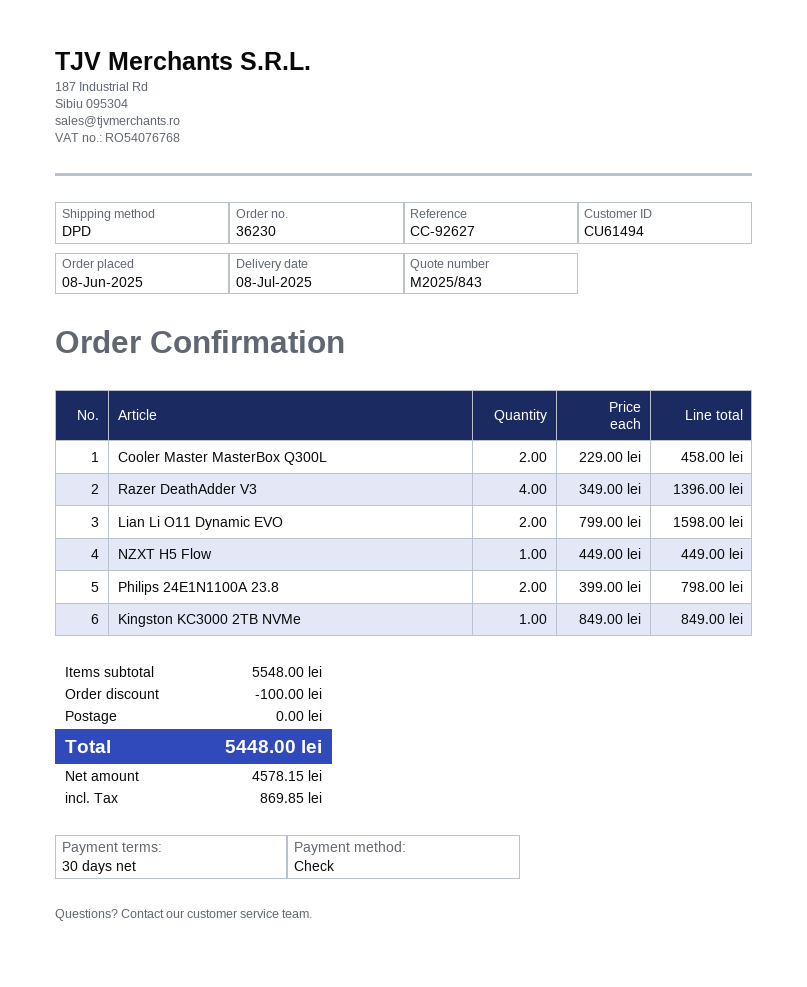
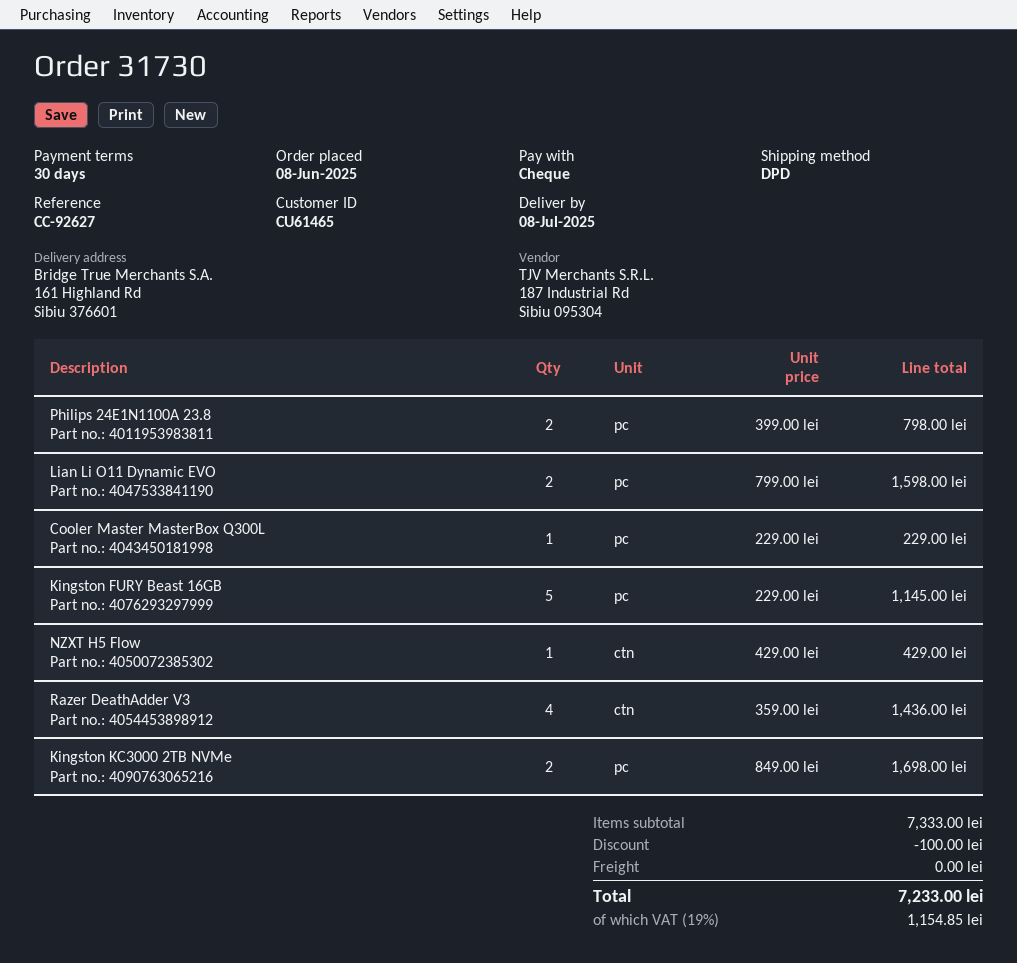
order number: 36230 -> 31730
customer number: CU61494 -> CU61465
Cooler Master MasterBox Q300L: 2 x 229.00 = 458.00 -> 1 x 229.00 = 229.00
Razer DeathAdder V3: 4 x 349.00 = 1396.00 -> 4 x 359.00 = 1436.00
NZXT H5 Flow: 1 x 449.00 = 449.00 -> 1 x 429.00 = 429.00
Kingston KC3000 2TB NVMe: 1 x 849.00 = 849.00 -> 2 x 849.00 = 1698.00
Kingston FURY Beast 16GB: none -> 5 x 229.00 = 1145.00
subtotal: 5548.00 -> 7333.00
tax: 869.85 -> 1154.85
total: 5448.00 -> 7233.00

